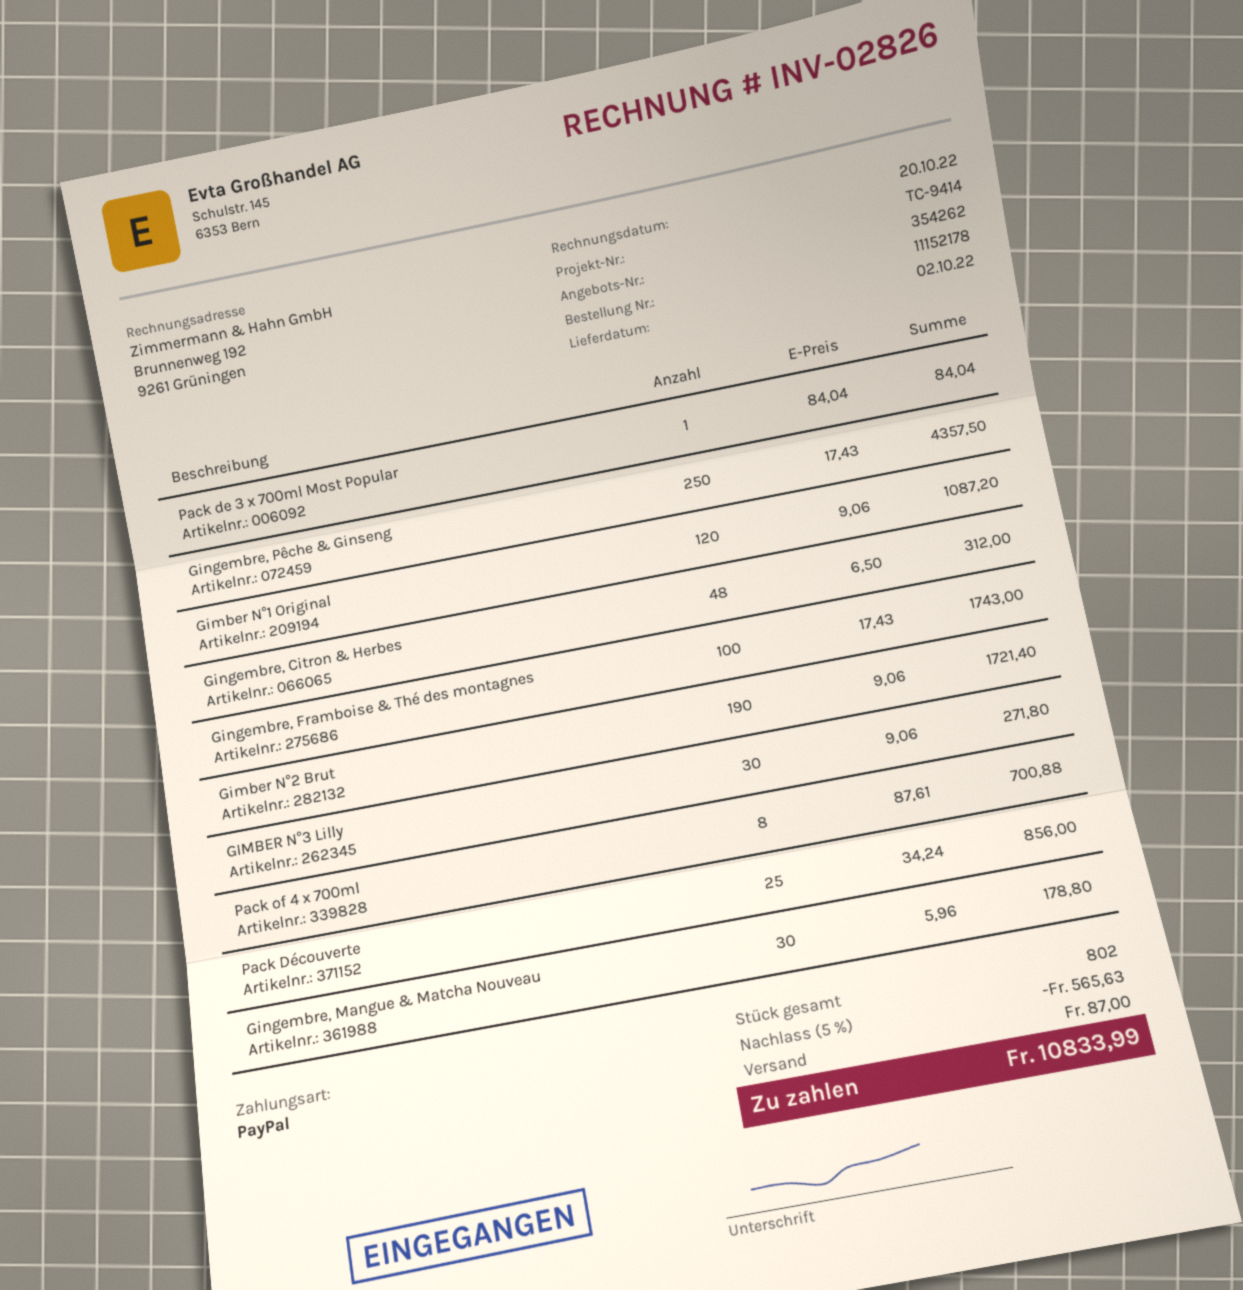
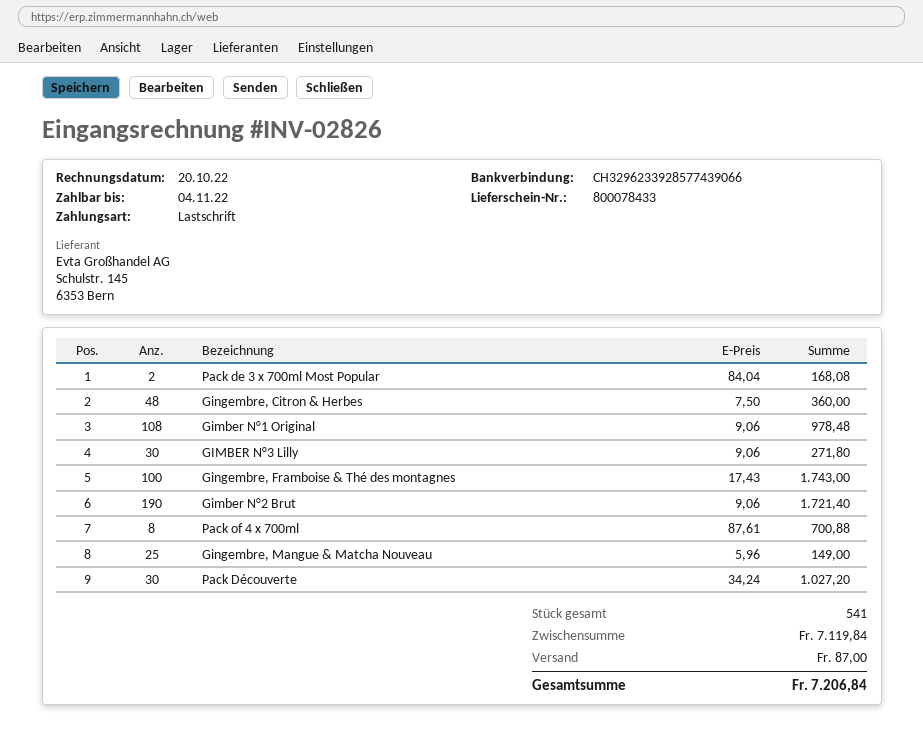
payment method: PayPal -> direct debit
Pack de 3 x 700ml Most Popular: 1 x 84.04 = 84.04 -> 2 x 84.04 = 168.08
Gingembre, Pêche & Ginseng: 250 x 17.43 = 4357.50 -> none
Gimber N°1 Original: 120 x 9.06 = 1087.20 -> 108 x 9.06 = 978.48
Gingembre, Citron & Herbes: 48 x 6.50 = 312.00 -> 48 x 7.50 = 360.00
Pack Découverte: 25 x 34.24 = 856.00 -> 30 x 34.24 = 1027.20
Gingembre, Mangue & Matcha Nouveau: 30 x 5.96 = 178.80 -> 25 x 5.96 = 149.00
total quantity: 802 -> 541
discount: 5% = 565.63 -> none
total: 10833.99 -> 7206.84

